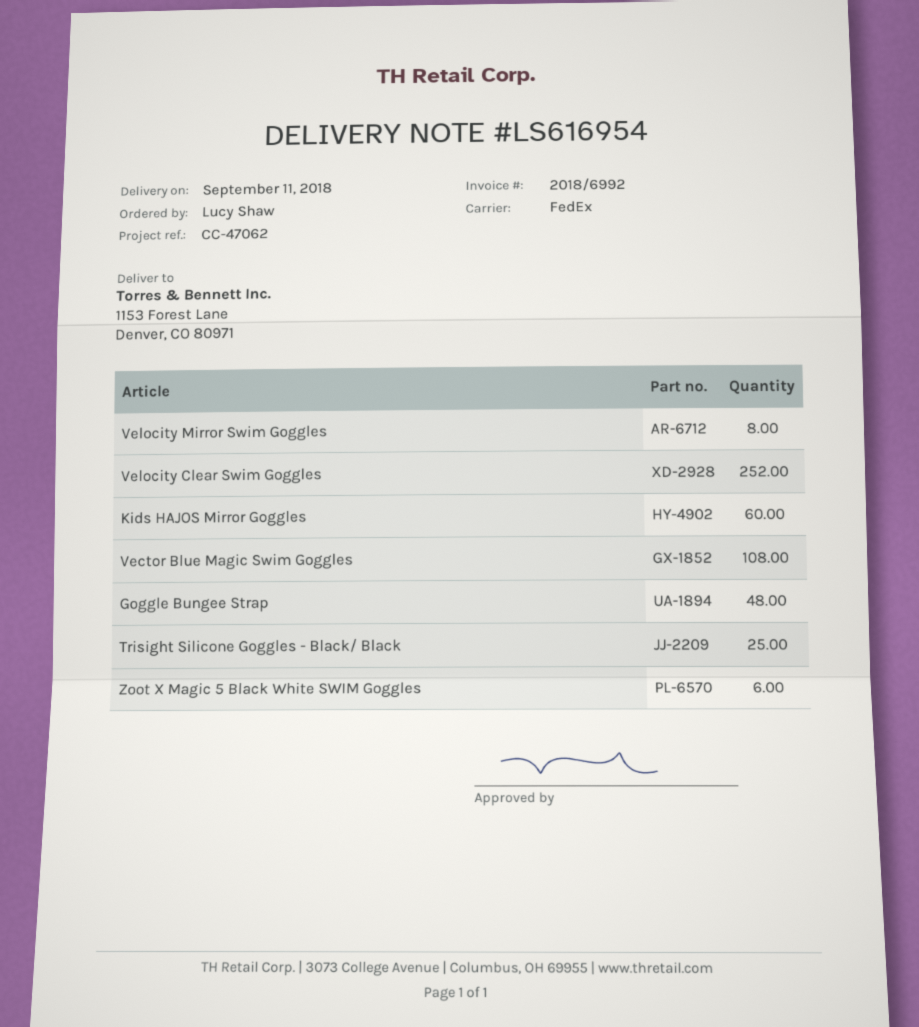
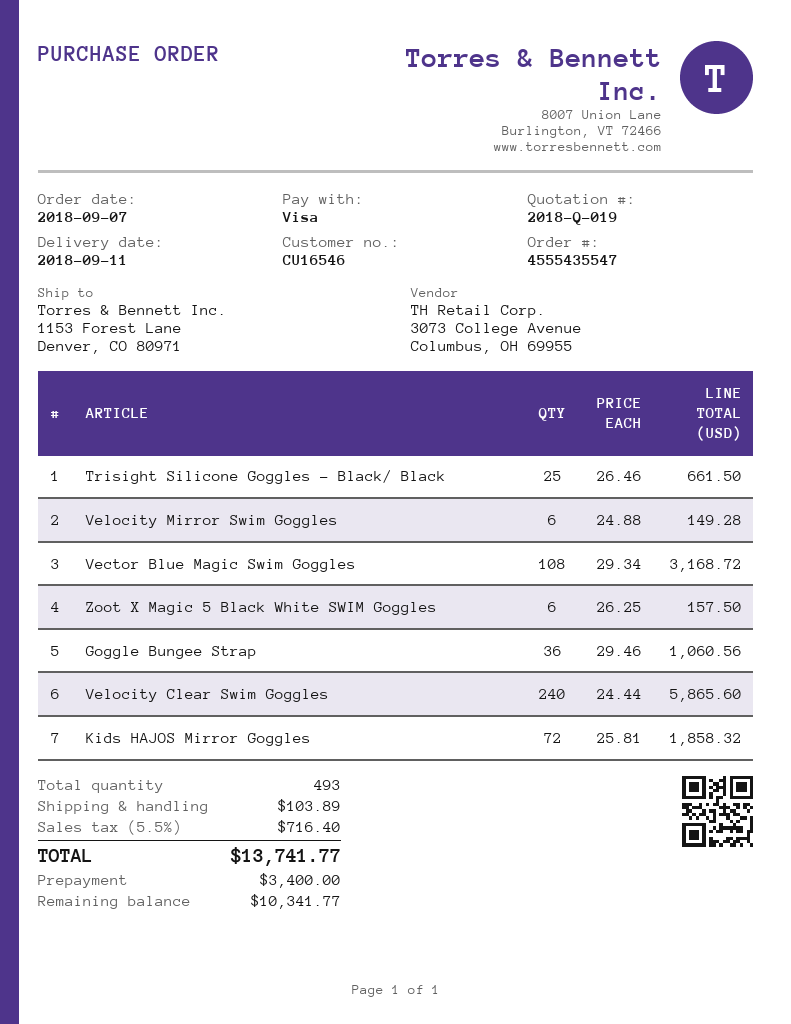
Velocity Mirror Swim Goggles: 8 -> 6
Velocity Clear Swim Goggles: 252 -> 240
Kids HAJOS Mirror Goggles: 60 -> 72
Goggle Bungee Strap: 48 -> 36

